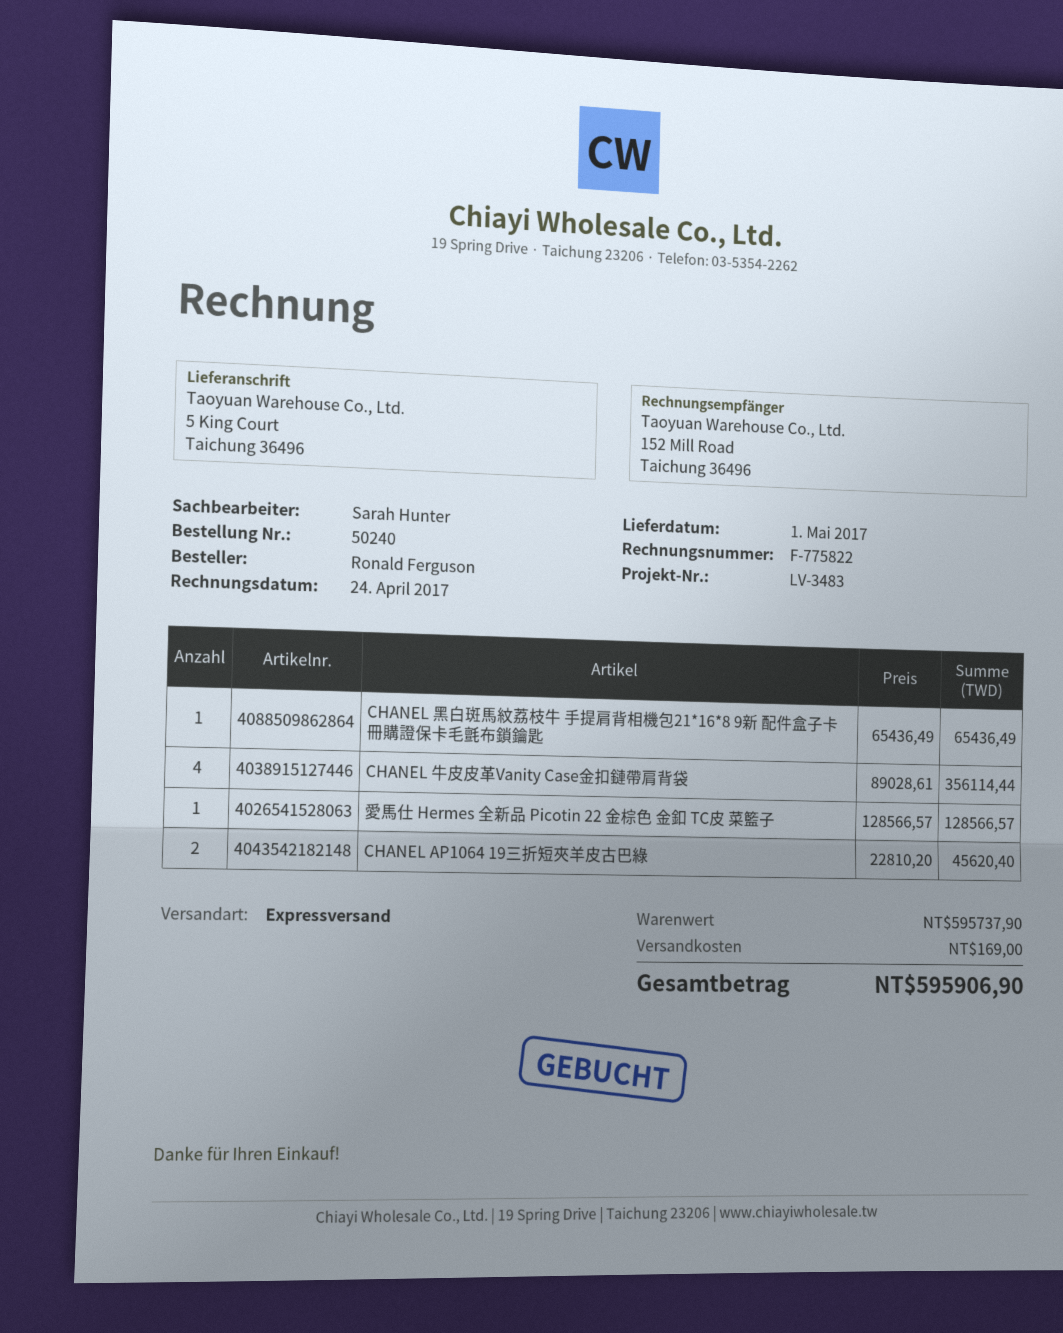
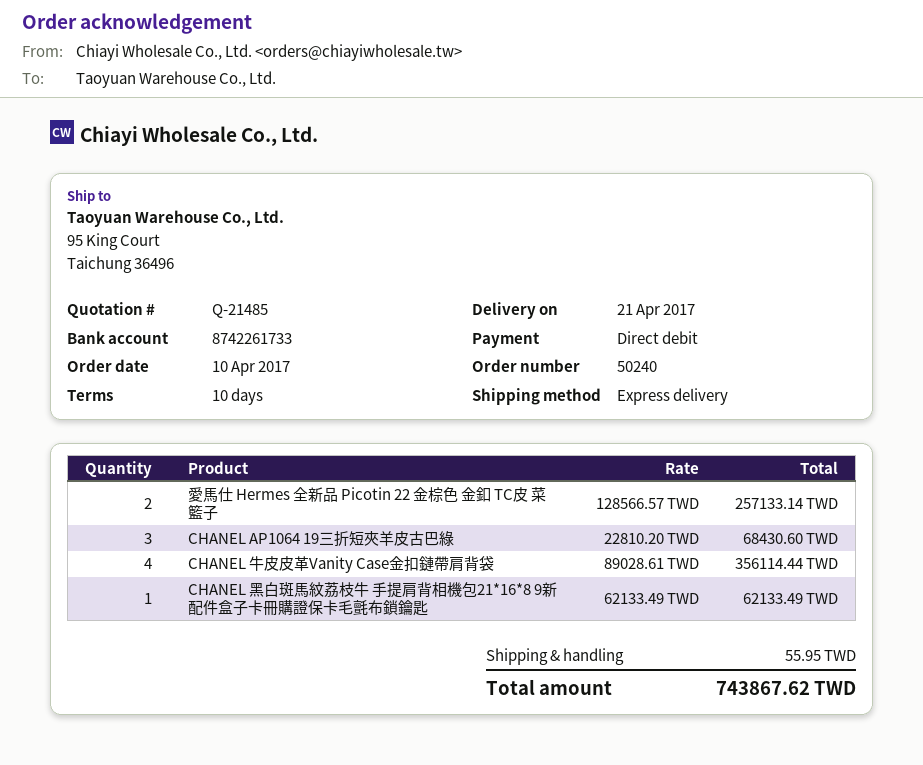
delivery date: 2017-05-01 -> 2017-04-21
ship to: 5 King Court, Taichung 36496 -> 95 King Court, Taichung 36496
CHANEL 黑白斑馬紋荔枝牛 手提肩背相機包21*16*8 9新 配件盒子卡冊購證保卡毛氈布鎖鑰匙: 1 x 65436.49 = 65436.49 -> 1 x 62133.49 = 62133.49
愛馬仕 Hermes 全新品 Picotin 22 金棕色 金釦 TC皮 菜籃子: 1 x 128566.57 = 128566.57 -> 2 x 128566.57 = 257133.14
CHANEL AP1064 19三折短夾羊皮古巴綠: 2 x 22810.20 = 45620.40 -> 3 x 22810.20 = 68430.60
shipping: 169.00 -> 55.95
total: 595906.90 -> 743867.62

